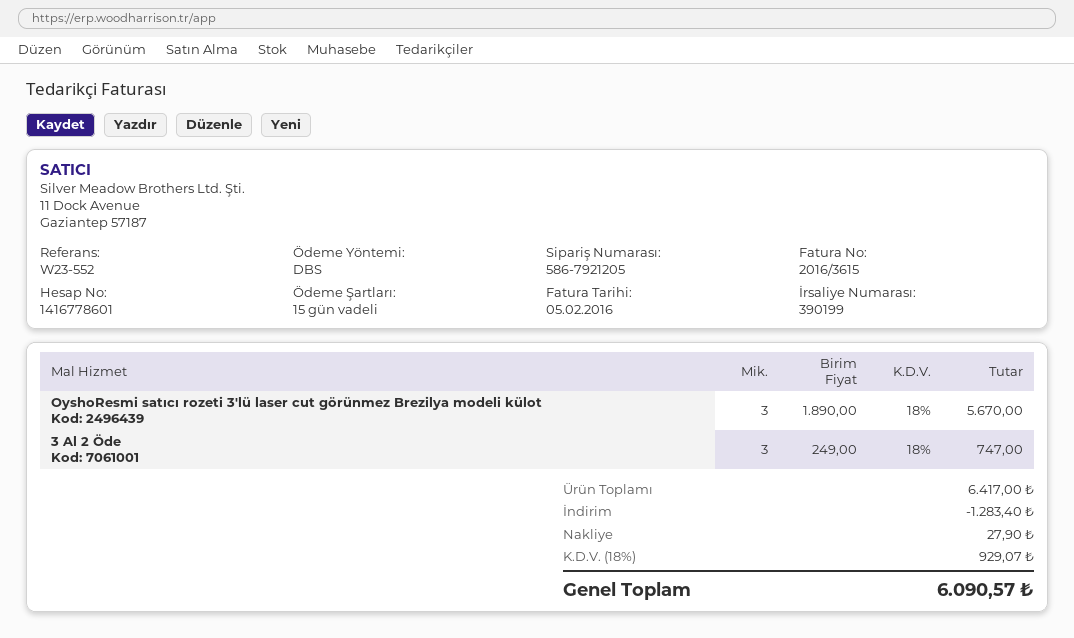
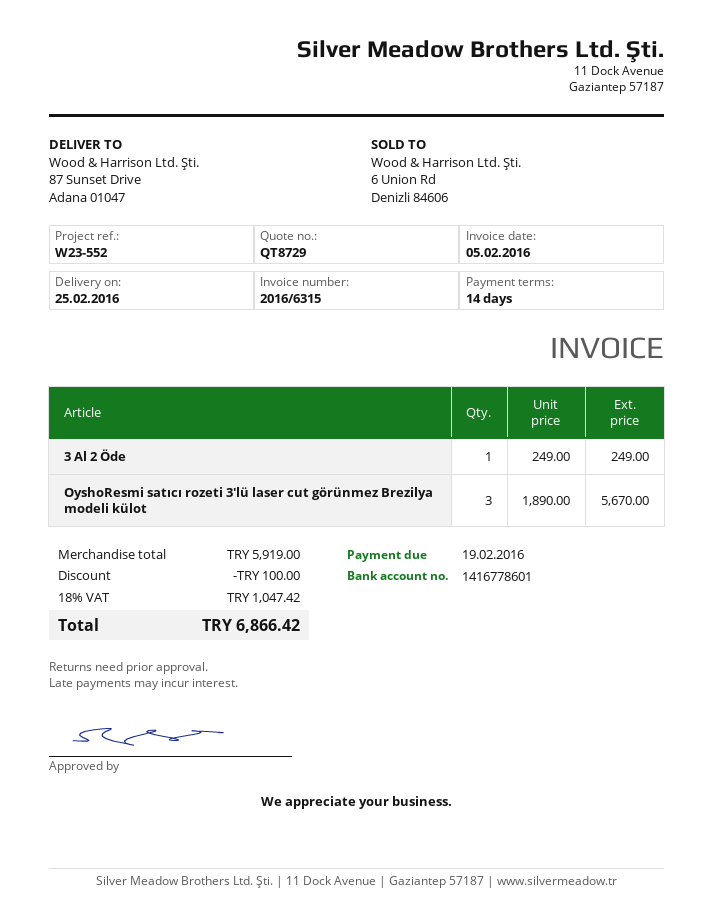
invoice number: 2016/3615 -> 2016/6315
payment terms: 15 days -> 14 days
3 Al 2 Öde: 3 x 249.00 = 747.00 -> 1 x 249.00 = 249.00
subtotal: 6417.00 -> 5919.00
discount: 1283.40 -> 100.00
shipping: 27.90 -> none
tax: 18% = 929.07 -> 18% = 1047.42
total: 6090.57 -> 6866.42

